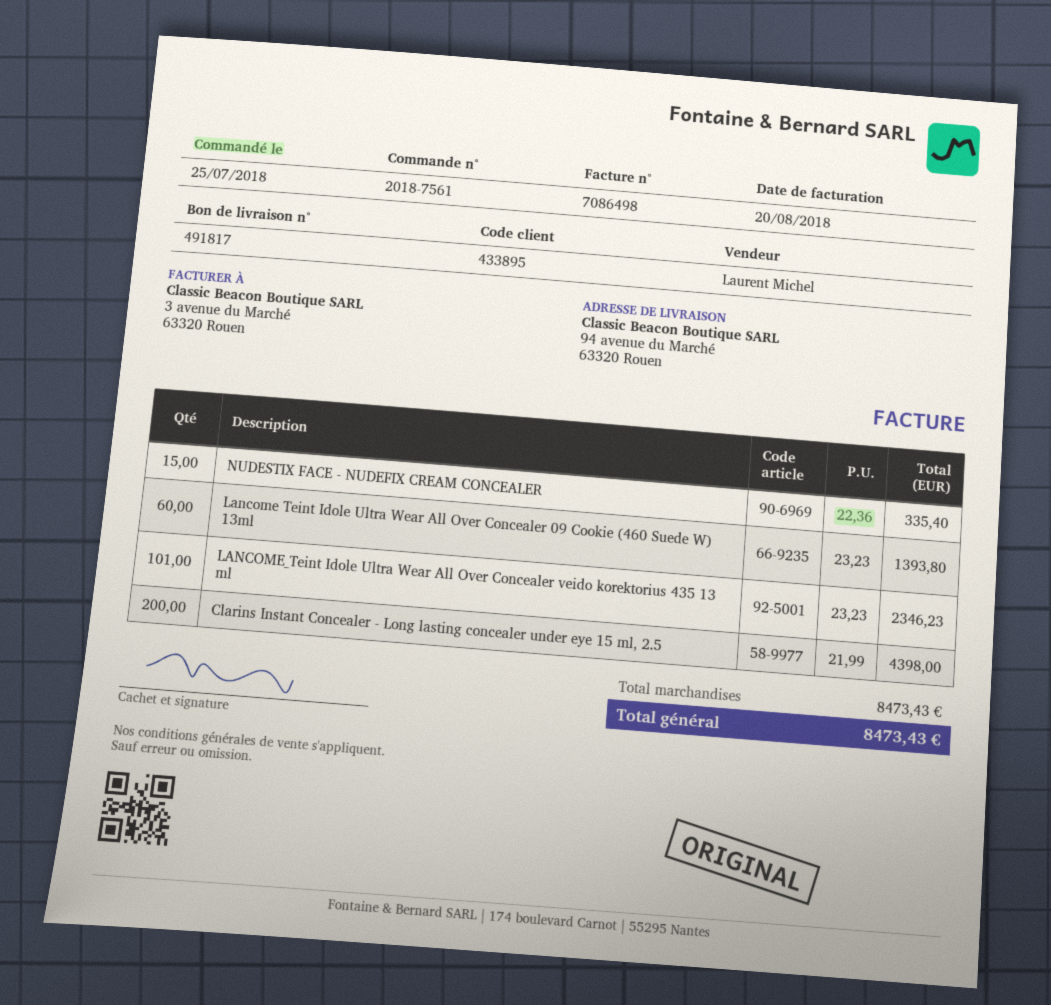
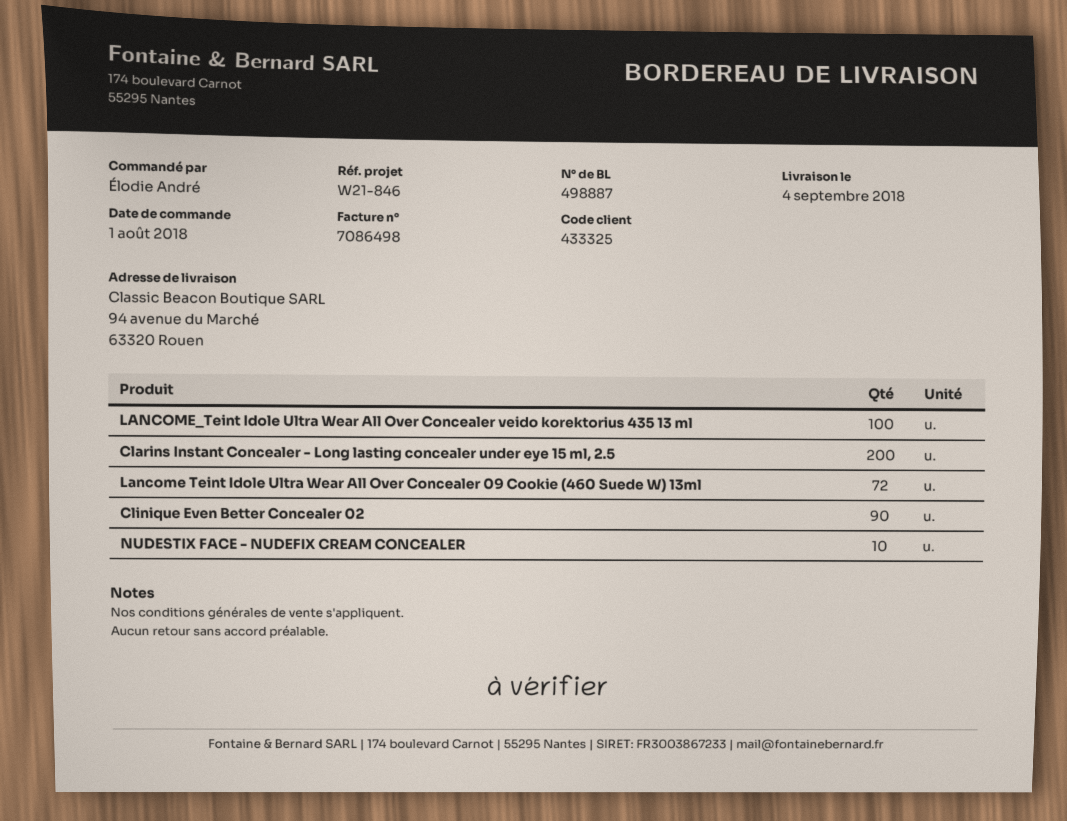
order date: 2018-07-25 -> 2018-08-01
delivery note number: 491817 -> 498887
customer number: 433895 -> 433325
NUDESTIX FACE - NUDEFIX CREAM CONCEALER: 15 -> 10
Lancome Teint Idole Ultra Wear All Over Concealer 09 Cookie (460 Suede W) 13ml: 60 -> 72
LANCOME_Teint Idole Ultra Wear All Over Concealer veido korektorius 435 13 ml: 101 -> 100
Clinique Even Better Concealer 02: none -> 90

